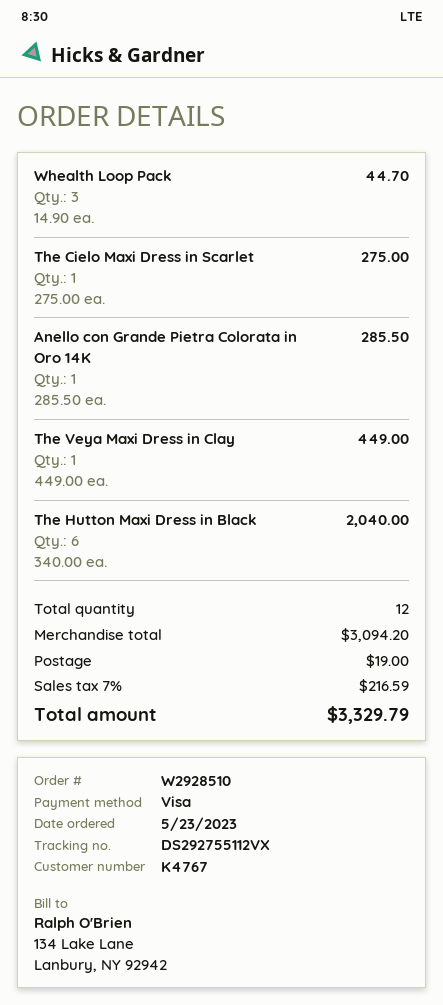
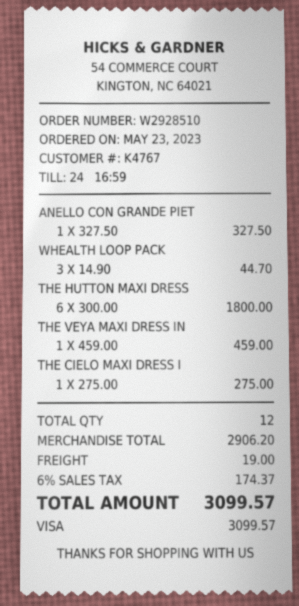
Anello con Grande Pietra Colorata in Oro 14K: 1 x 285.50 = 285.50 -> 1 x 327.50 = 327.50
The Veya Maxi Dress in Clay: 1 x 449.00 = 449.00 -> 1 x 459.00 = 459.00
The Hutton Maxi Dress in Black: 6 x 340.00 = 2040.00 -> 6 x 300.00 = 1800.00
subtotal: 3094.20 -> 2906.20
tax: 7% = 216.59 -> 6% = 174.37
total: 3329.79 -> 3099.57

